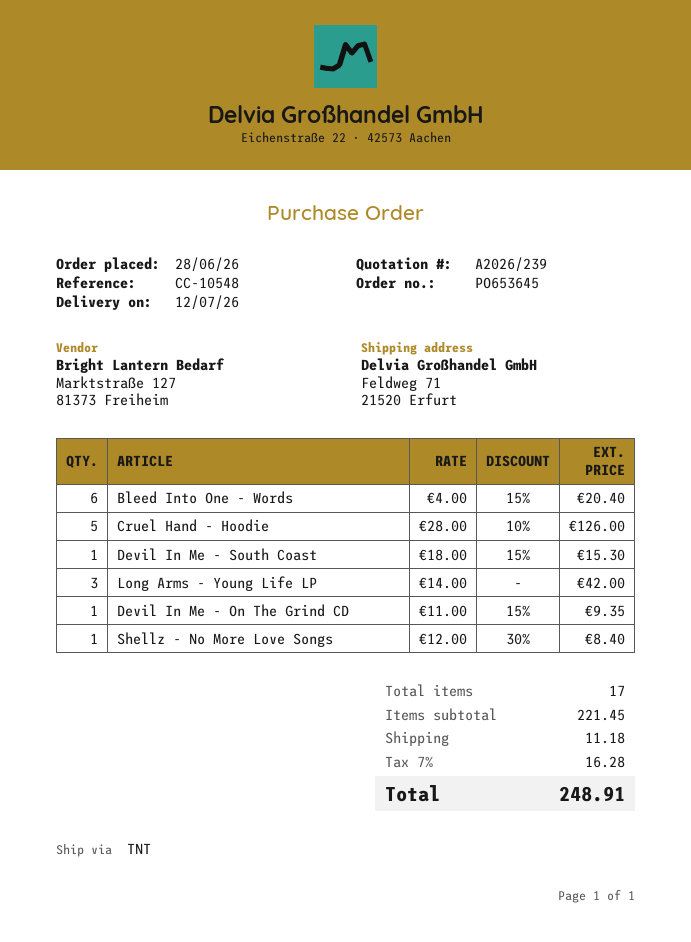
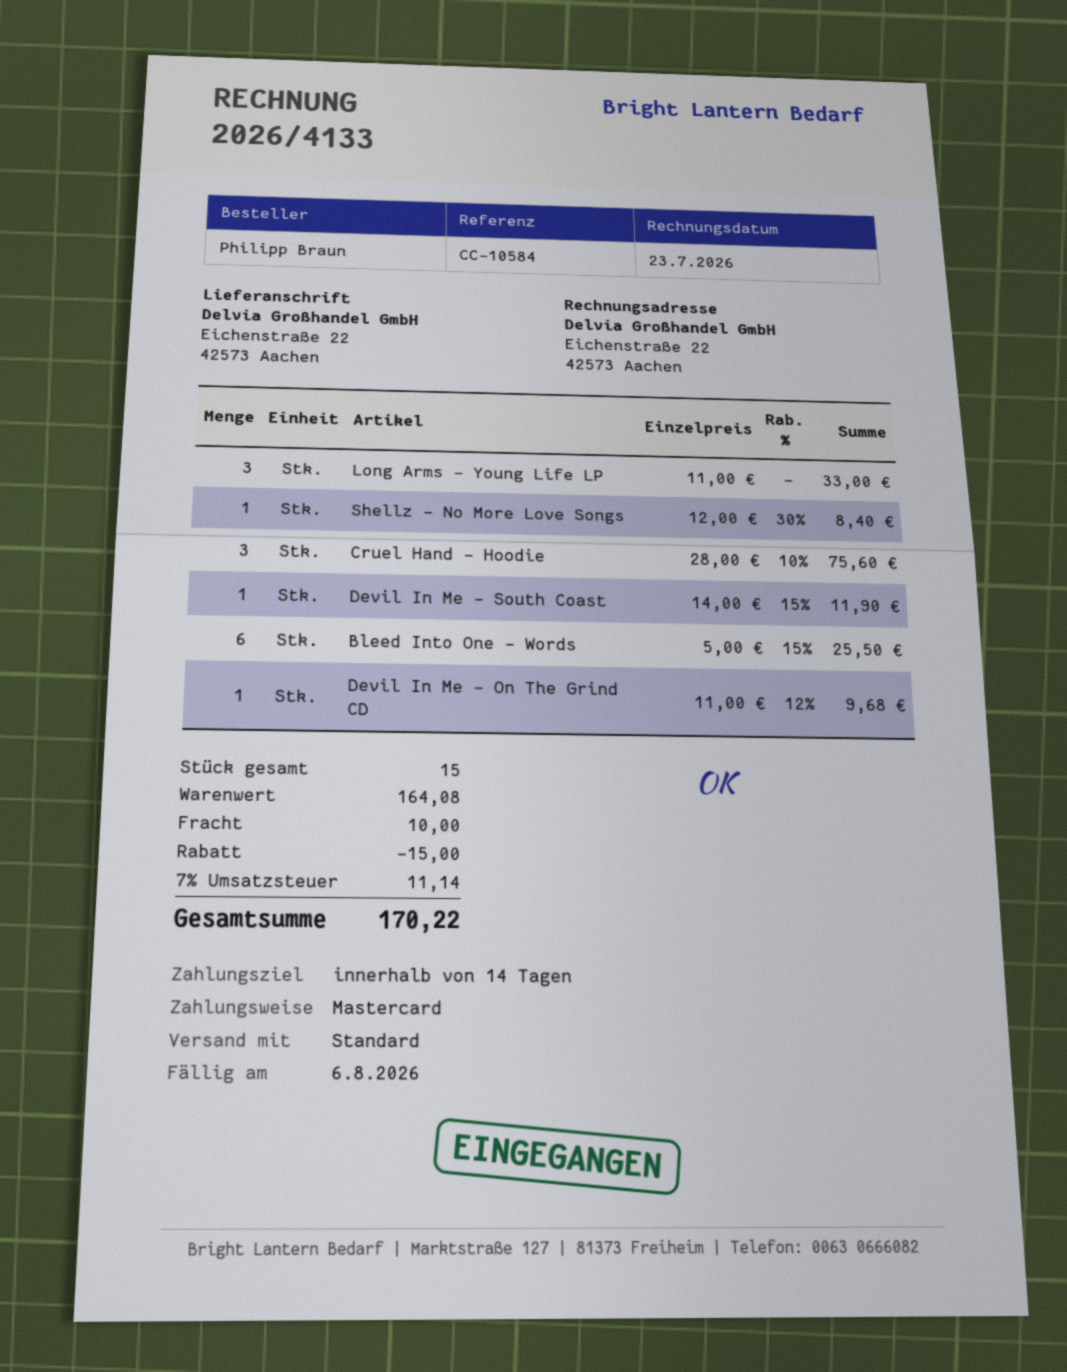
reference: CC-10548 -> CC-10584
shipping method: TNT -> standard
ship to: Feldweg 71, 21520 Erfurt -> Eichenstraße 22, 42573 Aachen
Bleed Into One - Words: 6 x 4.00 - 15% = 20.40 -> 6 x 5.00 - 15% = 25.50
Cruel Hand - Hoodie: 5 x 28.00 - 10% = 126.00 -> 3 x 28.00 - 10% = 75.60
Devil In Me - South Coast: 1 x 18.00 - 15% = 15.30 -> 1 x 14.00 - 15% = 11.90
Long Arms - Young Life LP: 3 x 14.00 = 42.00 -> 3 x 11.00 = 33.00
Devil In Me - On The Grind CD: 1 x 11.00 - 15% = 9.35 -> 1 x 11.00 - 12% = 9.68
total quantity: 17 -> 15
subtotal: 221.45 -> 164.08
discount: none -> 15.00
shipping: 11.18 -> 10.00
tax: 7% = 16.28 -> 7% = 11.14
total: 248.91 -> 170.22

